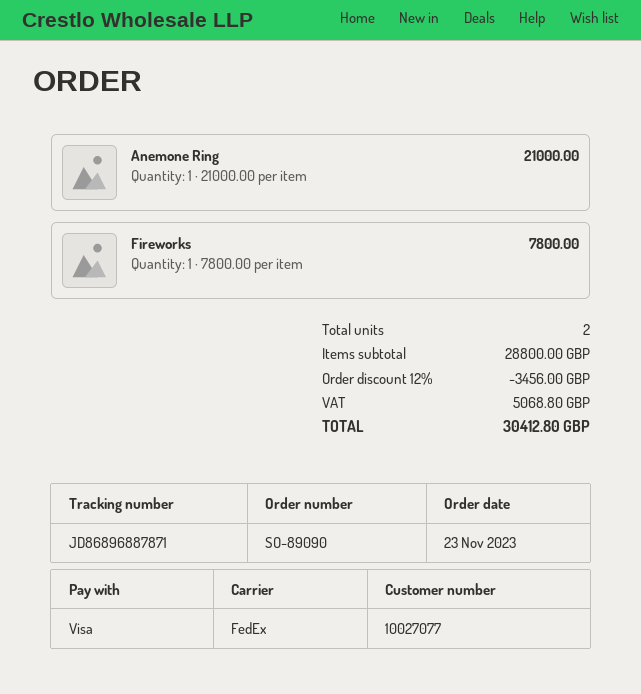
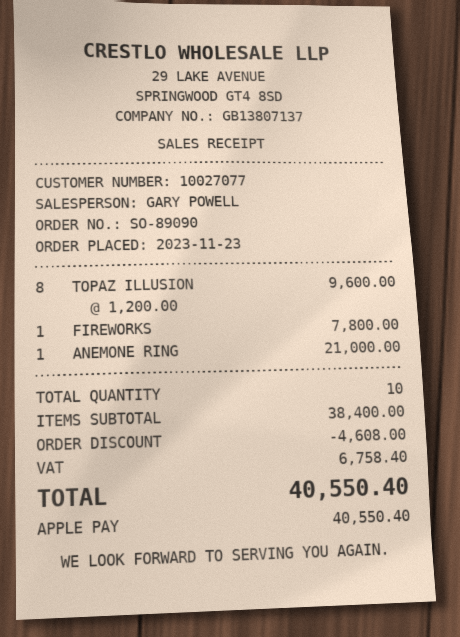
payment method: Visa -> Apple Pay
TOPAZ ILLUSION: none -> 8 x 1200.00 = 9600.00
total quantity: 2 -> 10
subtotal: 28800.00 -> 38400.00
discount: 3456.00 -> 4608.00
tax: 5068.80 -> 6758.40
total: 30412.80 -> 40550.40

